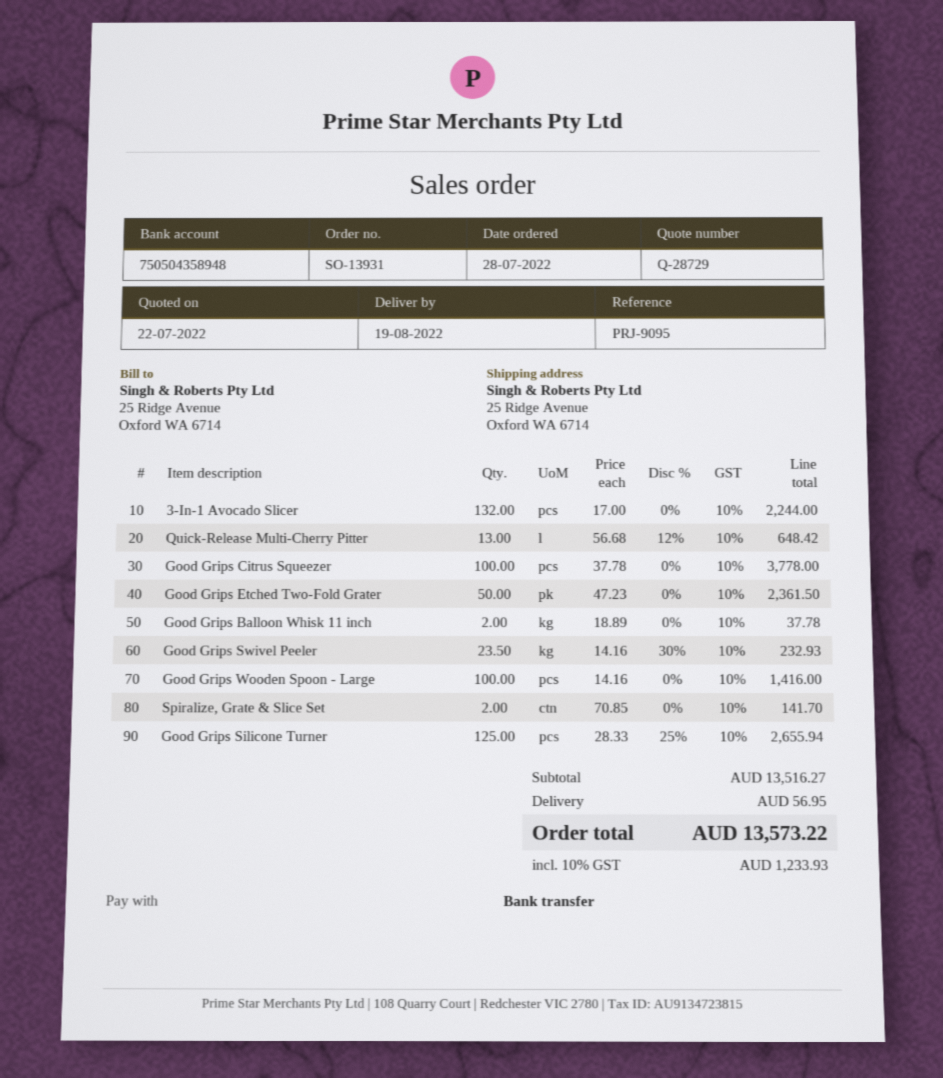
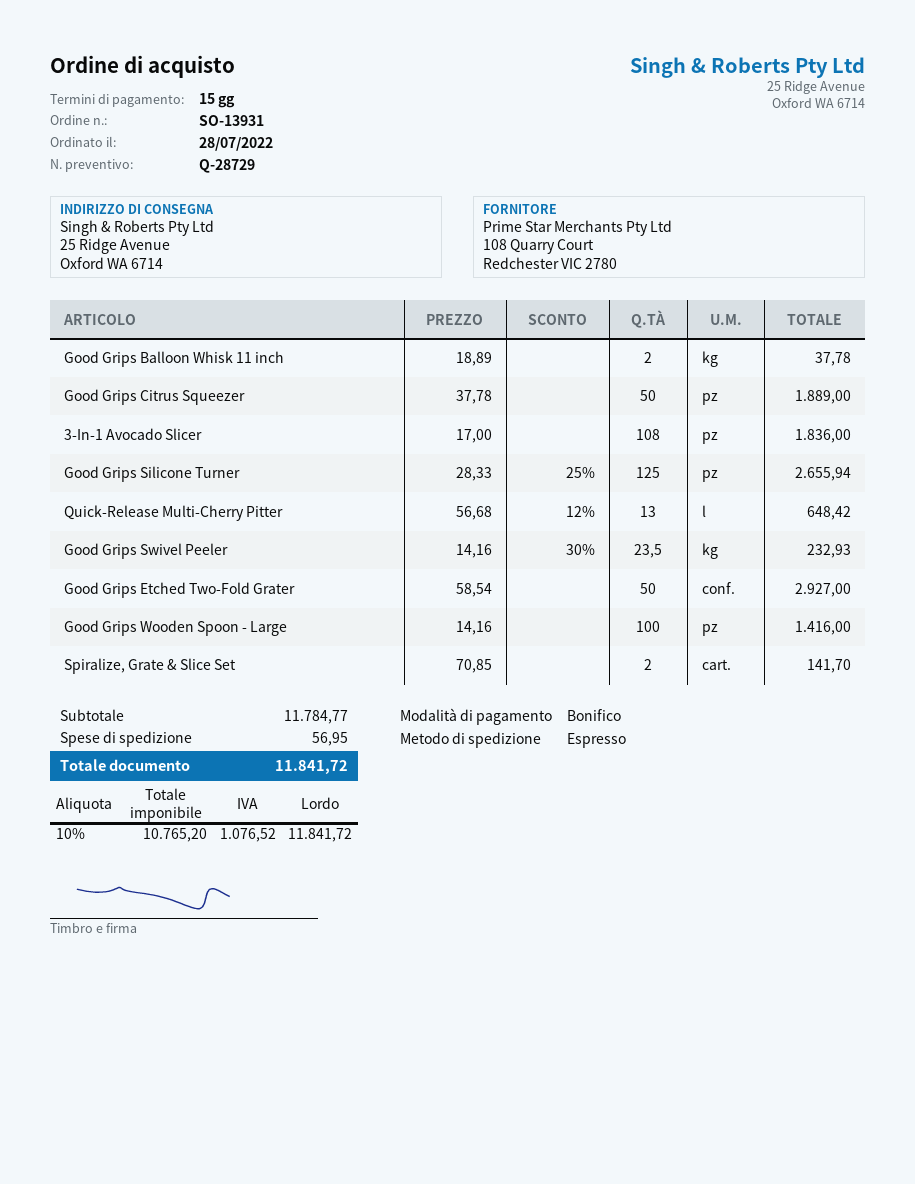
3-In-1 Avocado Slicer: 132 x 17.00 = 2244.00 -> 108 x 17.00 = 1836.00
Good Grips Citrus Squeezer: 100 x 37.78 = 3778.00 -> 50 x 37.78 = 1889.00
Good Grips Etched Two-Fold Grater: 50 x 47.23 = 2361.50 -> 50 x 58.54 = 2927.00
subtotal: 13516.27 -> 11784.77
tax: 10% = 1233.93 -> 10% = 1076.52
total: 13573.22 -> 11841.72

